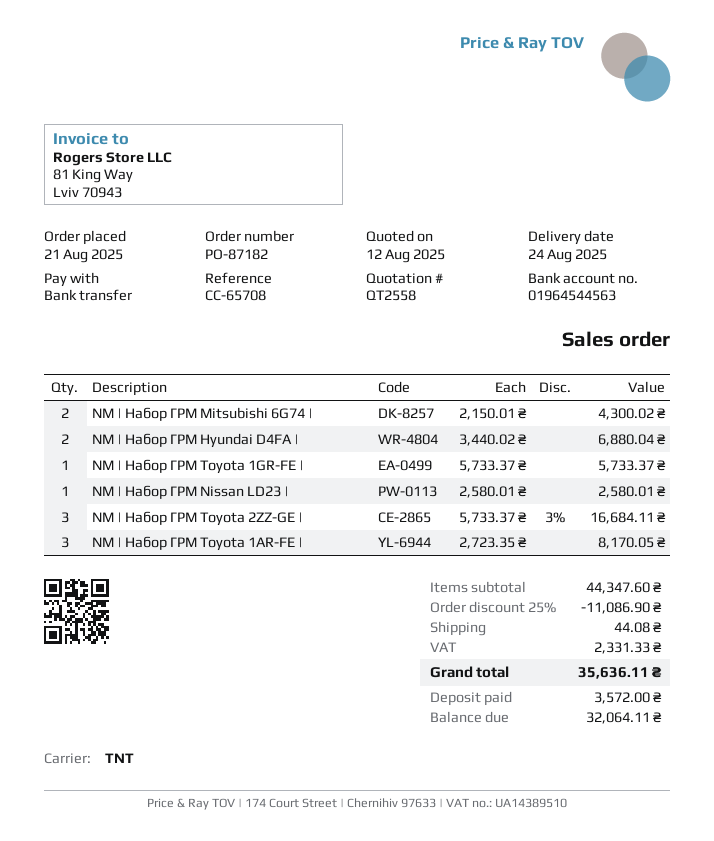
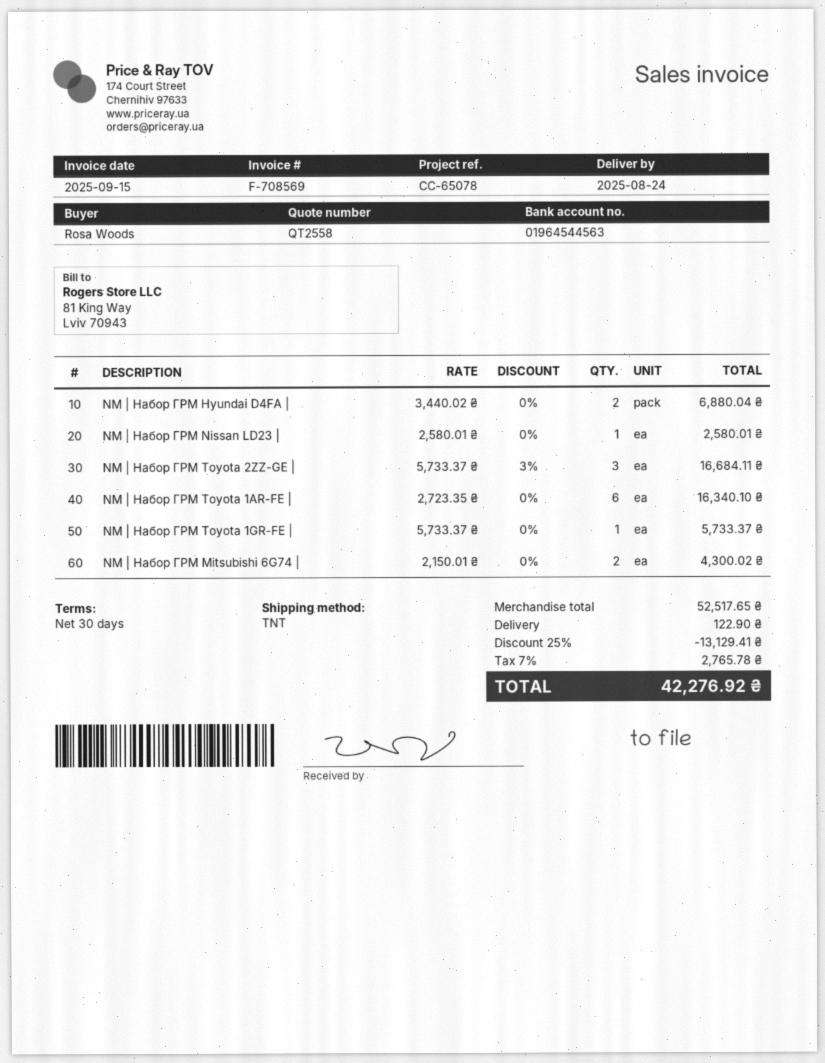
reference: CC-65708 -> CC-65078
NM | Набор ГРМ Toyota 1AR-FE |: 3 x 2723.35 = 8170.05 -> 6 x 2723.35 = 16340.10
subtotal: 44347.60 -> 52517.65
discount: 25% = 11086.90 -> 25% = 13129.41
shipping: 44.08 -> 122.90
tax: 2331.33 -> 2765.78
total: 35636.11 -> 42276.92

